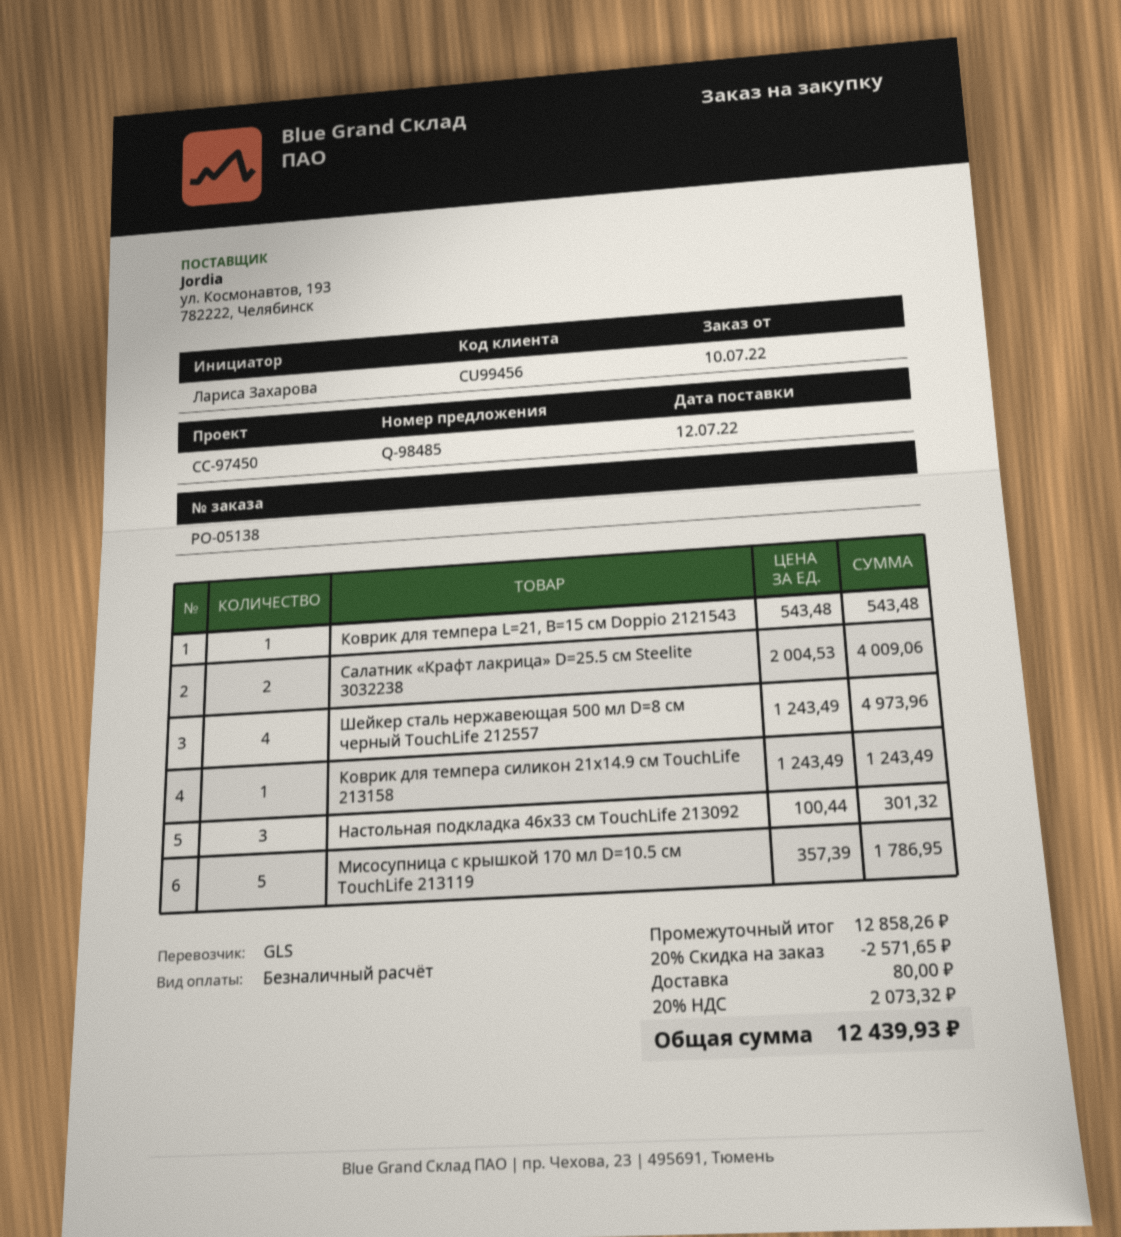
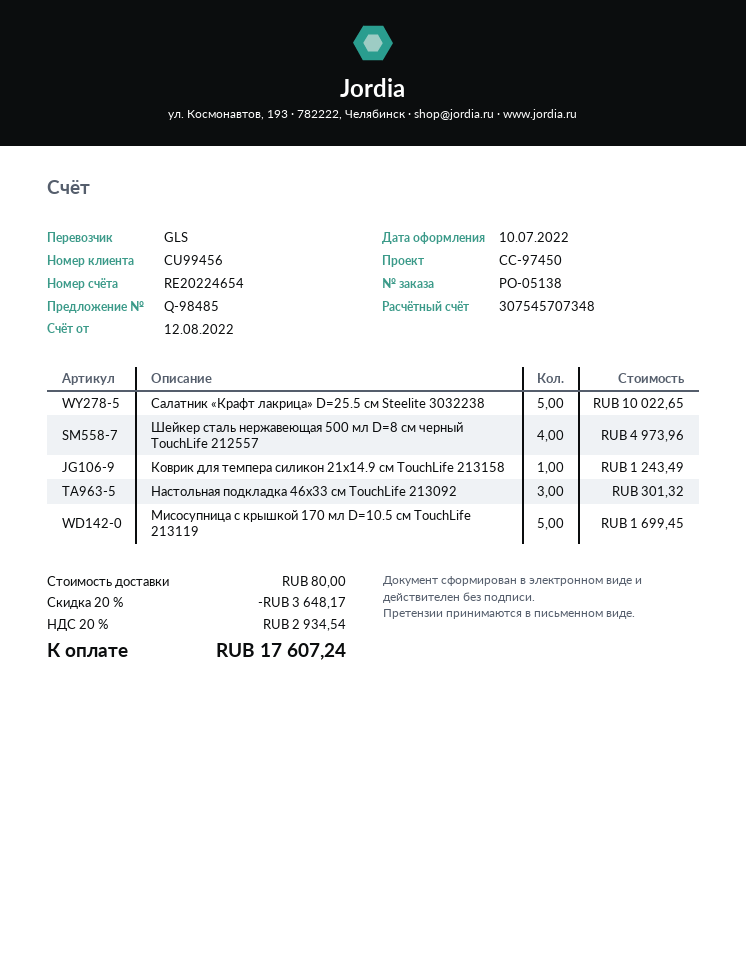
Коврик для темпера L=21, B=15 см Doppio 2121543: 1 for 543.48 -> none
Салатник «Крафт лакрица» D=25.5 см Steelite 3032238: 2 for 4009.06 -> 5 for 10022.65
Мисосупница с крышкой 170 мл D=10.5 см TouchLife 213119: 5 for 1786.95 -> 5 for 1699.45
discount: 20% = 2571.65 -> 20% = 3648.17
tax: 20% = 2073.32 -> 20% = 2934.54
total: 12439.93 -> 17607.24

